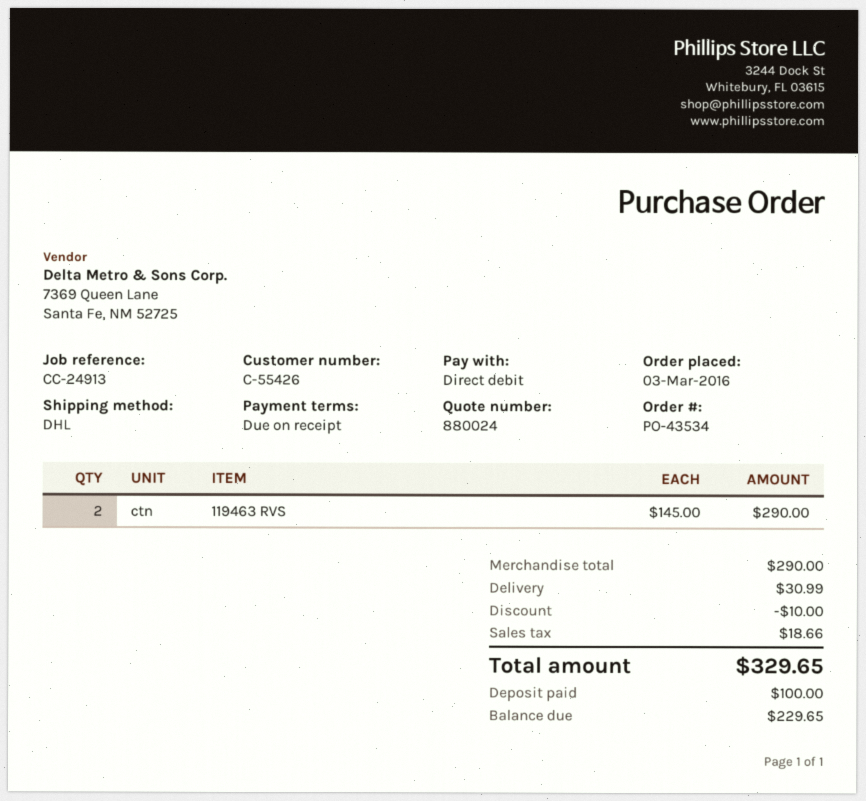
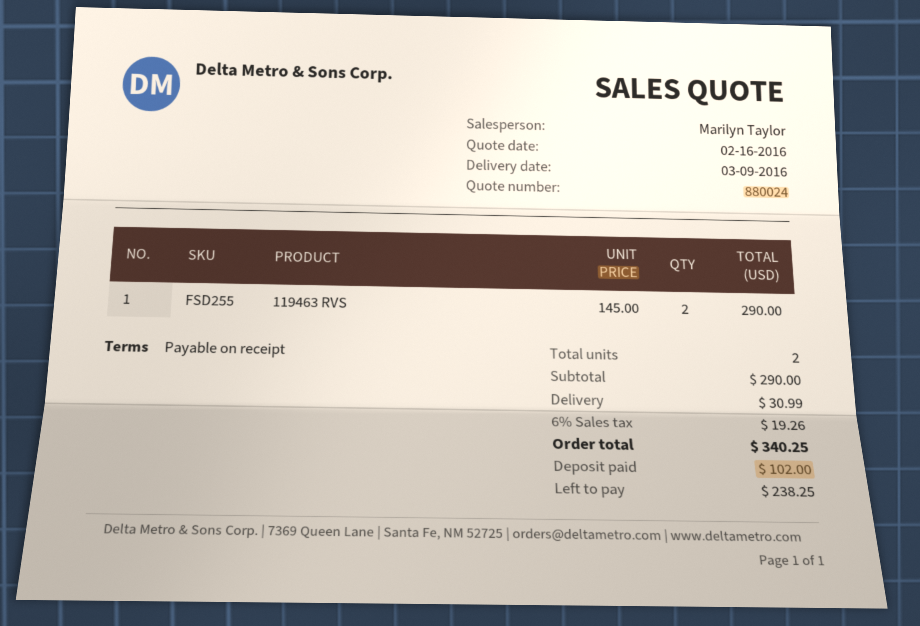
discount: 10.00 -> none
tax: 18.66 -> 19.26
total: 329.65 -> 340.25
deposit: 100.00 -> 102.00
balance: 229.65 -> 238.25

